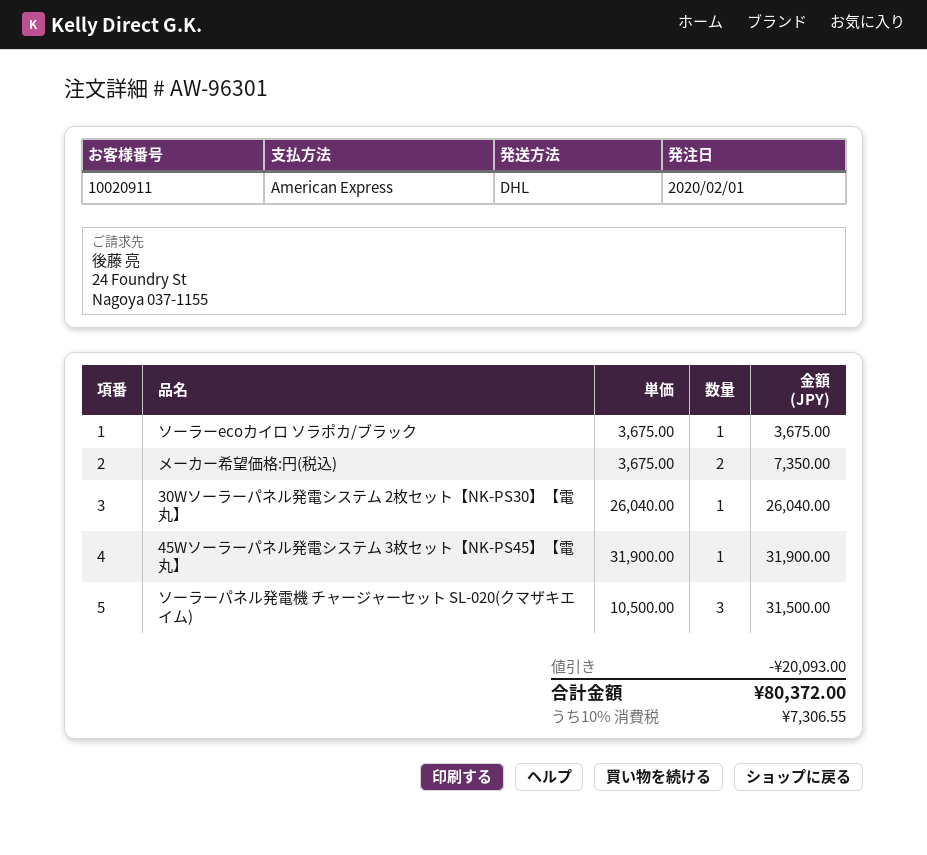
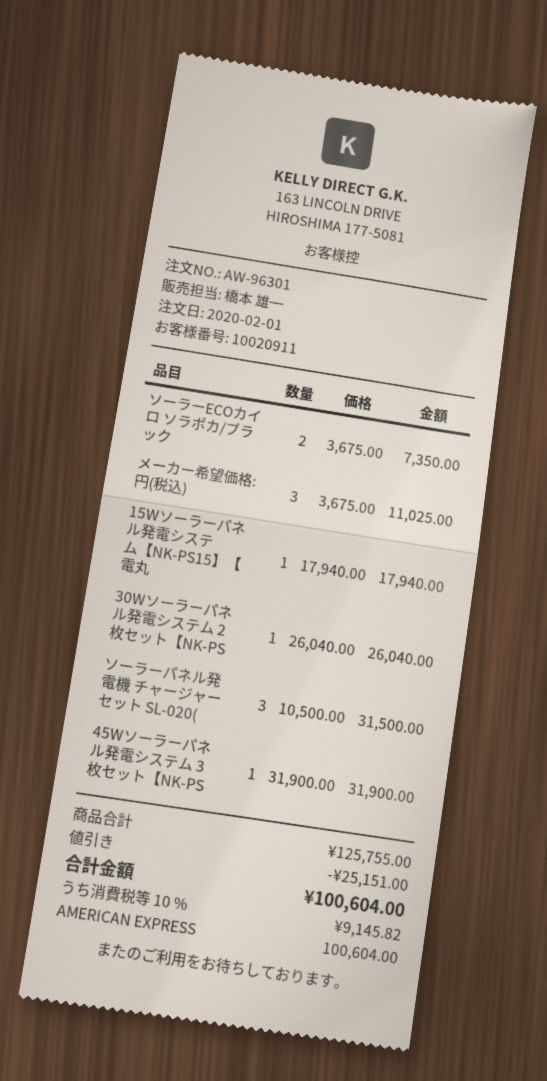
ソーラーecoカイロ ソラポカ/ブラック: 1 x 3675.00 = 3675.00 -> 2 x 3675.00 = 7350.00
メーカー希望価格:円(税込): 2 x 3675.00 = 7350.00 -> 3 x 3675.00 = 11025.00
15Wソーラーパネル発電システム【NK-PS15】【電丸: none -> 1 x 17940.00 = 17940.00
discount: 20093.00 -> 25151.00
tax: 10% = 7306.55 -> 10% = 9145.82
total: 80372.00 -> 100604.00

